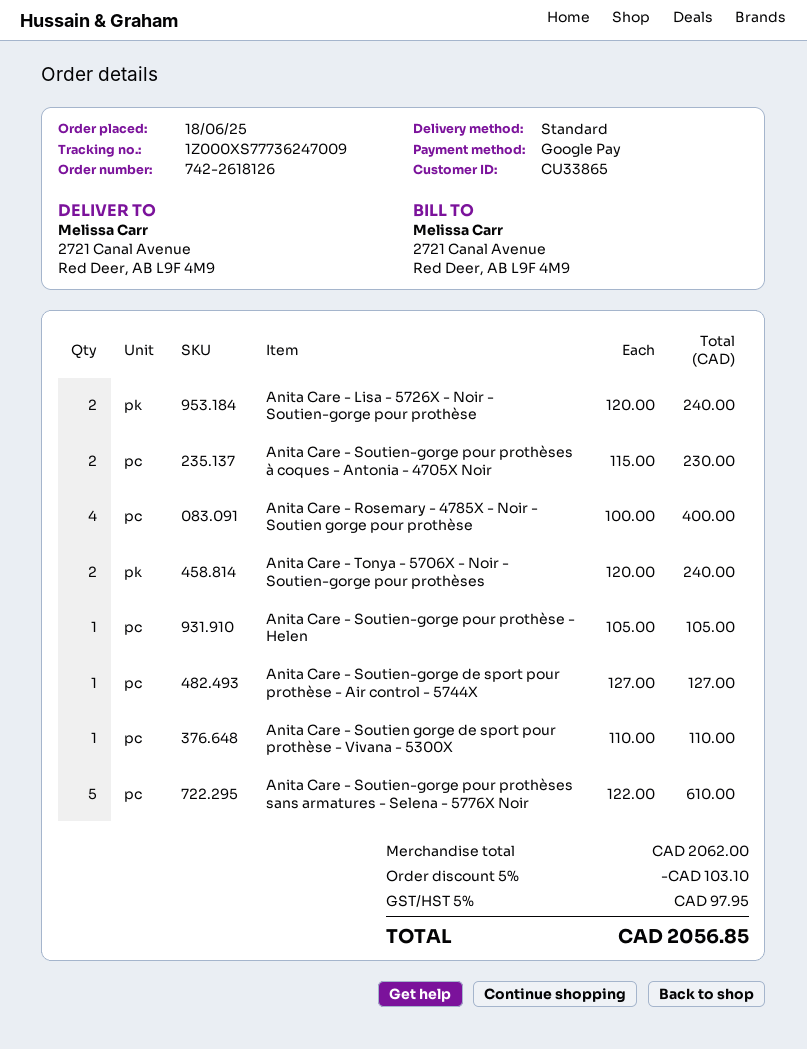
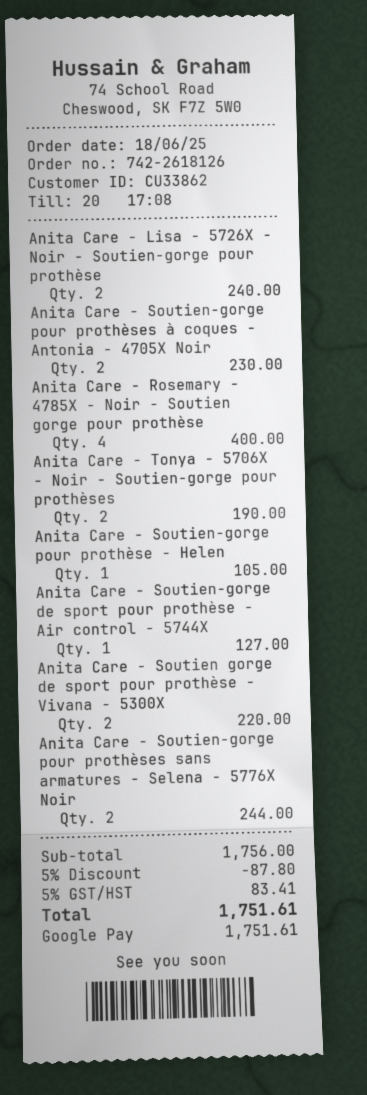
customer number: CU33865 -> CU33862
Anita Care - Tonya - 5706X - Noir - Soutien-gorge pour prothèses: 2 for 240.00 -> 2 for 190.00
Anita Care - Soutien gorge de sport pour prothèse - Vivana - 5300X: 1 for 110.00 -> 2 for 220.00
Anita Care - Soutien-gorge pour prothèses sans armatures - Selena - 5776X Noir: 5 for 610.00 -> 2 for 244.00
subtotal: 2062.00 -> 1756.00
discount: 5% = 103.10 -> 5% = 87.80
tax: 5% = 97.95 -> 5% = 83.41
total: 2056.85 -> 1751.61

